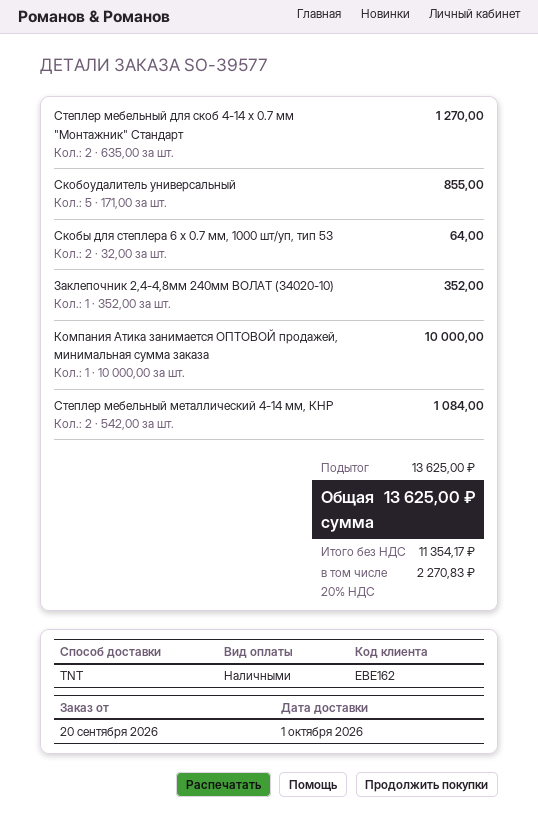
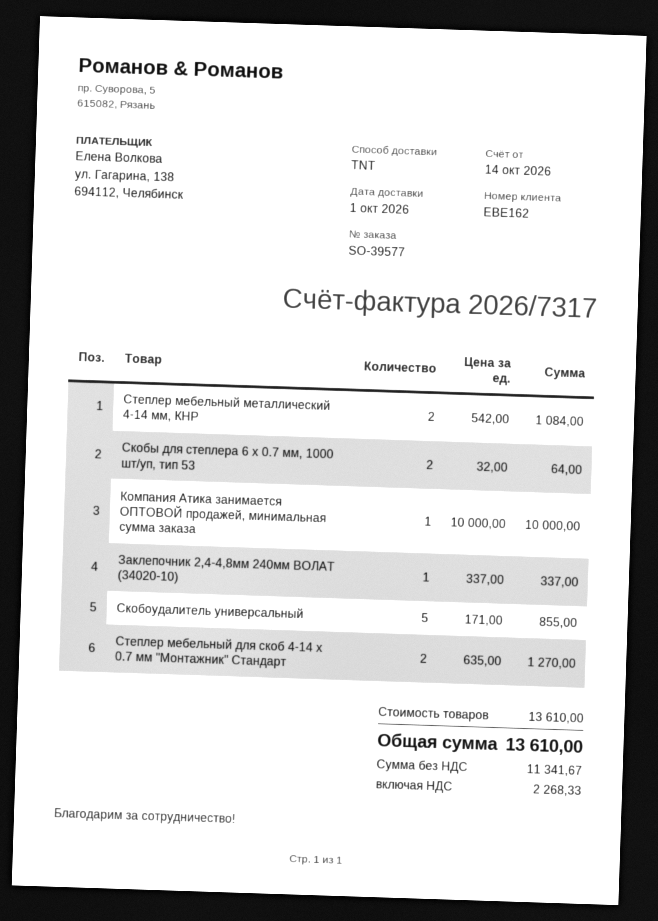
Заклепочник 2,4-4,8мм 240мм ВОЛАТ (34020-10): 1 x 352.00 = 352.00 -> 1 x 337.00 = 337.00
subtotal: 13625.00 -> 13610.00
net: 11354.17 -> 11341.67
tax: 2270.83 -> 2268.33
total: 13625.00 -> 13610.00

